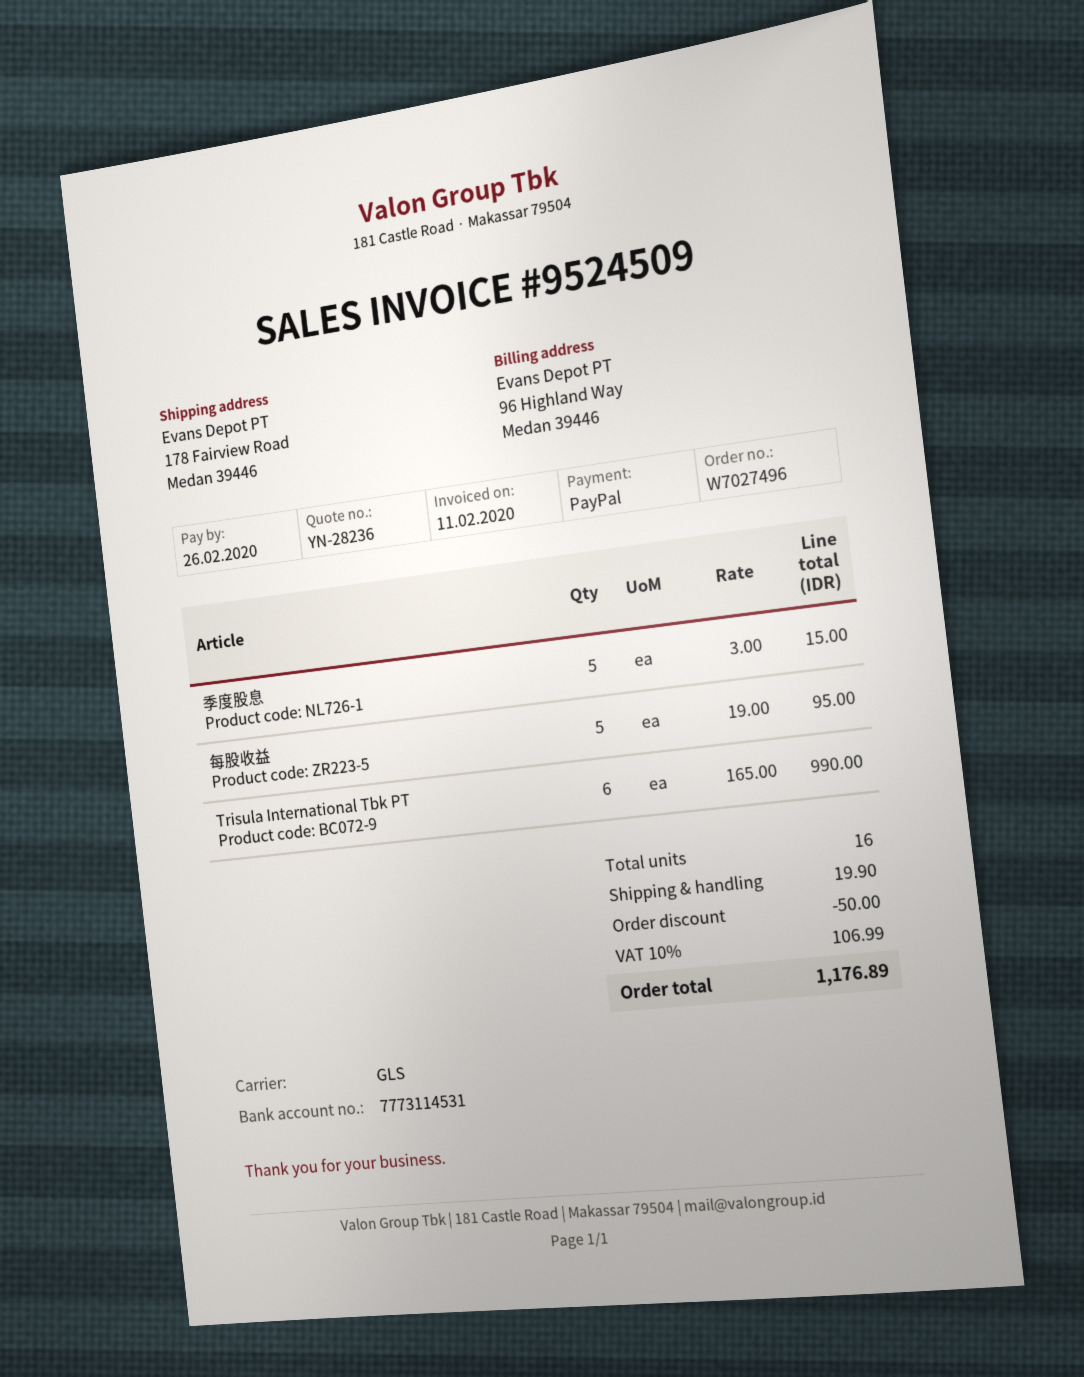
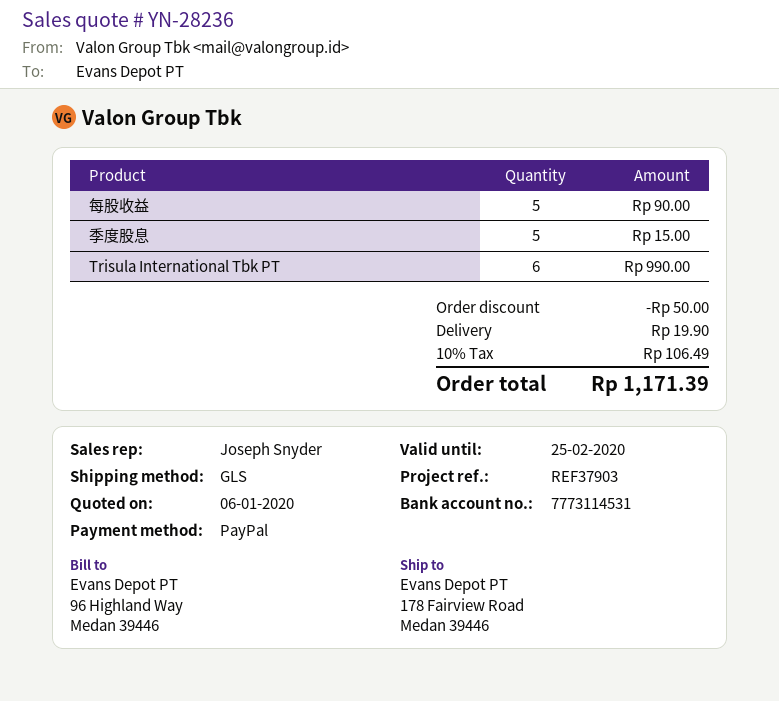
每股收益: 5 for 95.00 -> 5 for 90.00
tax: 10% = 106.99 -> 10% = 106.49
total: 1176.89 -> 1171.39

